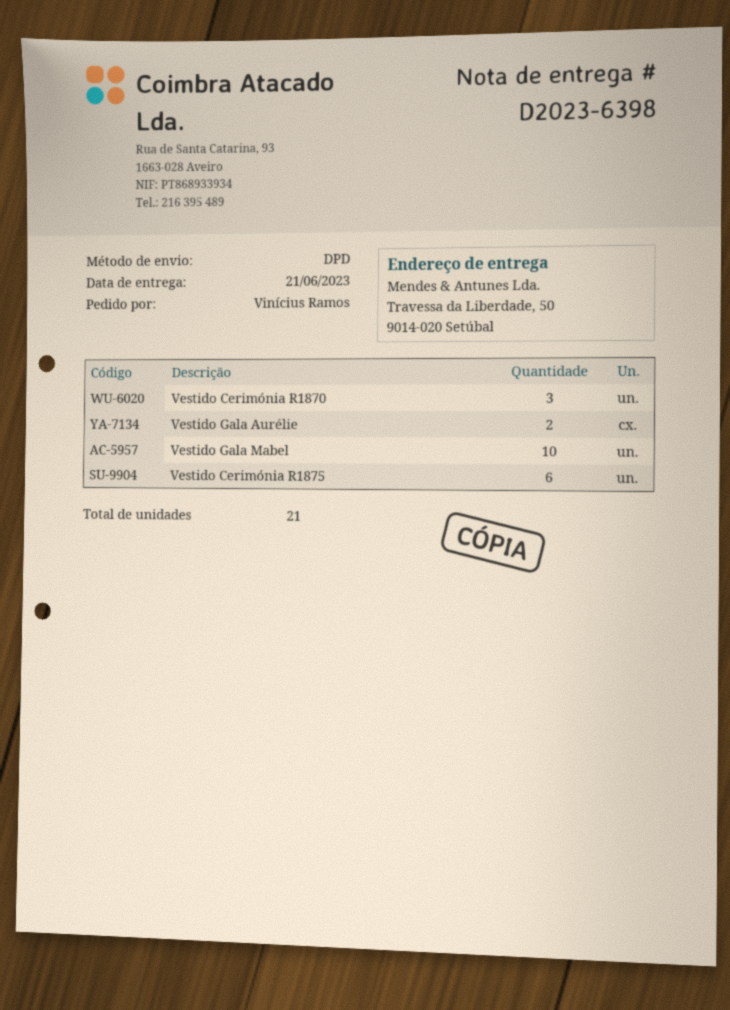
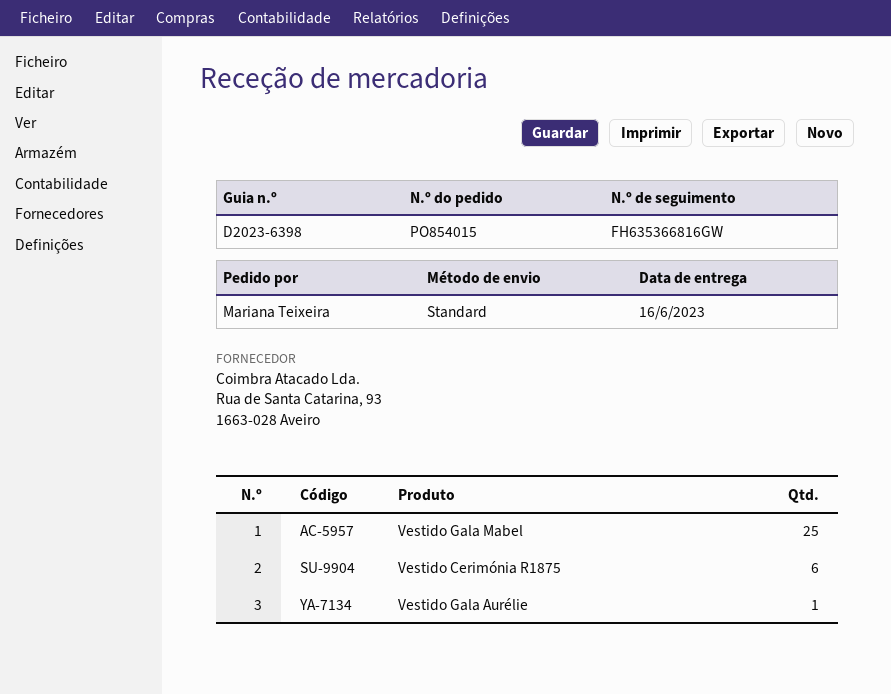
delivery date: 2023-06-21 -> 2023-06-16
ordered by: Vinícius Ramos -> Mariana Teixeira
shipping method: DPD -> standard
Vestido Cerimónia R1870: 3 -> none
Vestido Gala Aurélie: 2 -> 1
Vestido Gala Mabel: 10 -> 25

